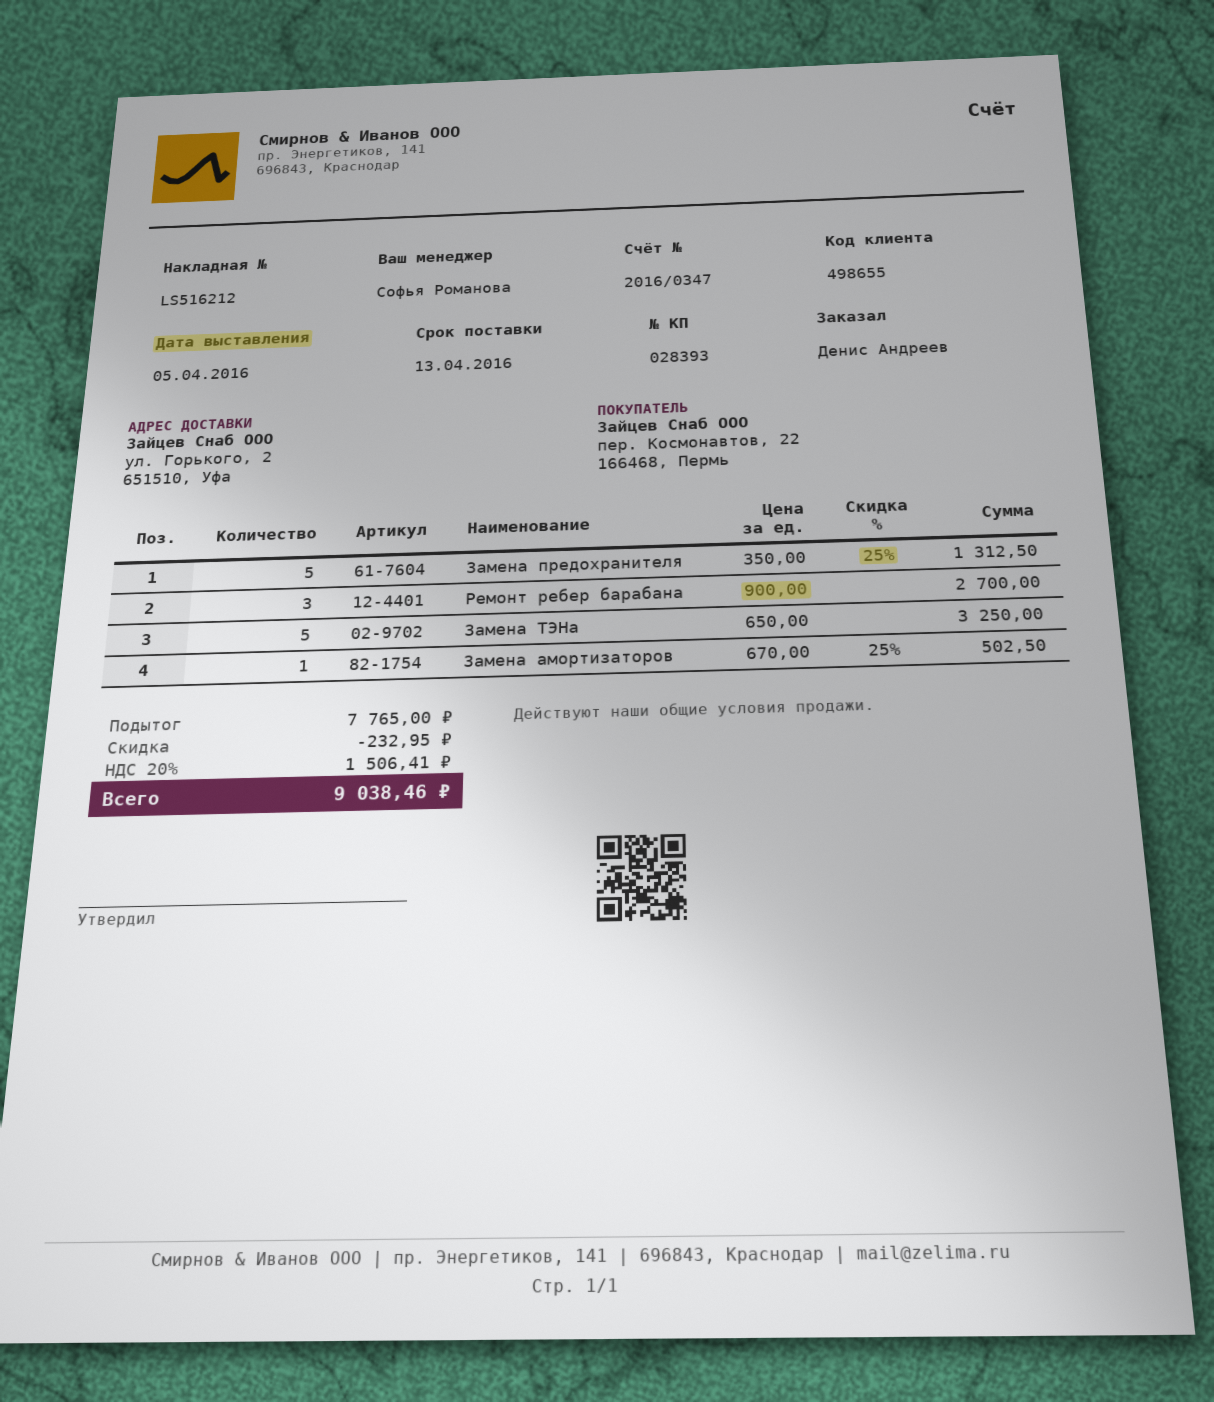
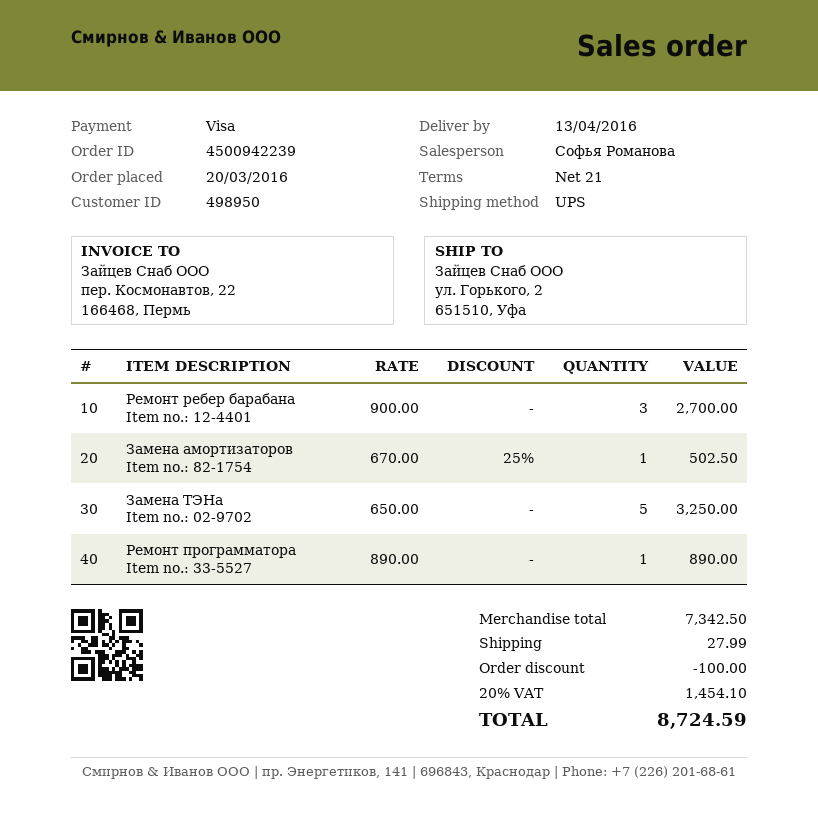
customer number: 498655 -> 498950
Замена предохранителя: 5 x 350.00 - 25% = 1312.50 -> none
Ремонт программатора: none -> 1 x 890.00 = 890.00
subtotal: 7765.00 -> 7342.50
discount: 232.95 -> 100.00
shipping: none -> 27.99
tax: 20% = 1506.41 -> 20% = 1454.10
total: 9038.46 -> 8724.59

